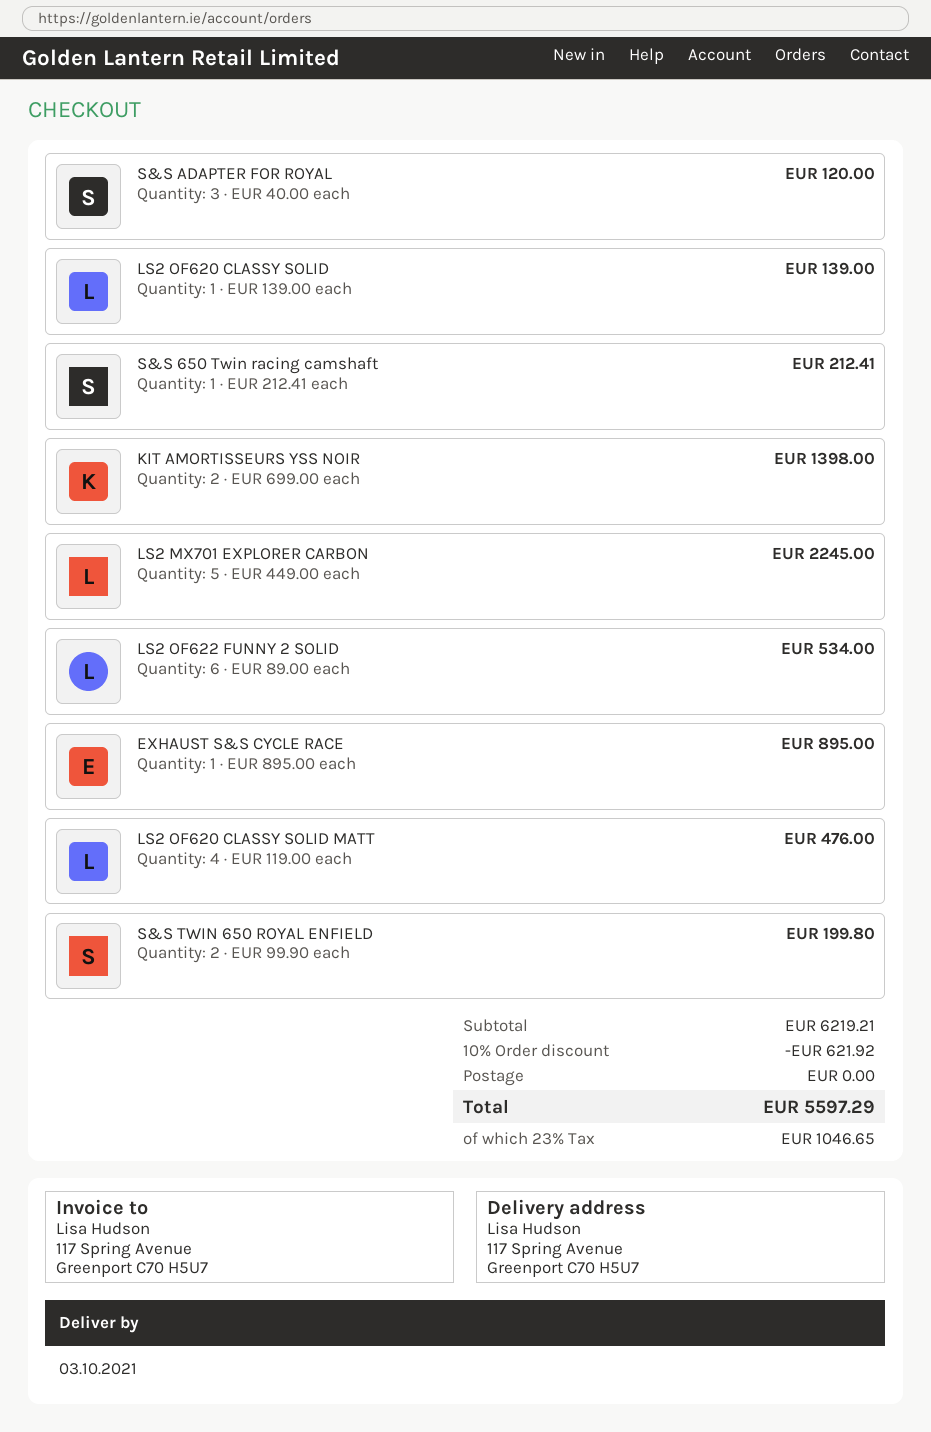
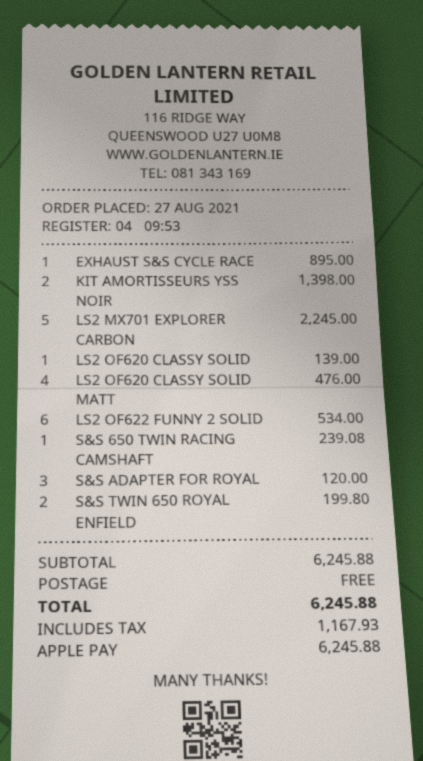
S&S 650 Twin racing camshaft: 1 for 212.41 -> 1 for 239.08
subtotal: 6219.21 -> 6245.88
discount: 10% = 621.92 -> none
tax: 1046.65 -> 1167.93
total: 5597.29 -> 6245.88

